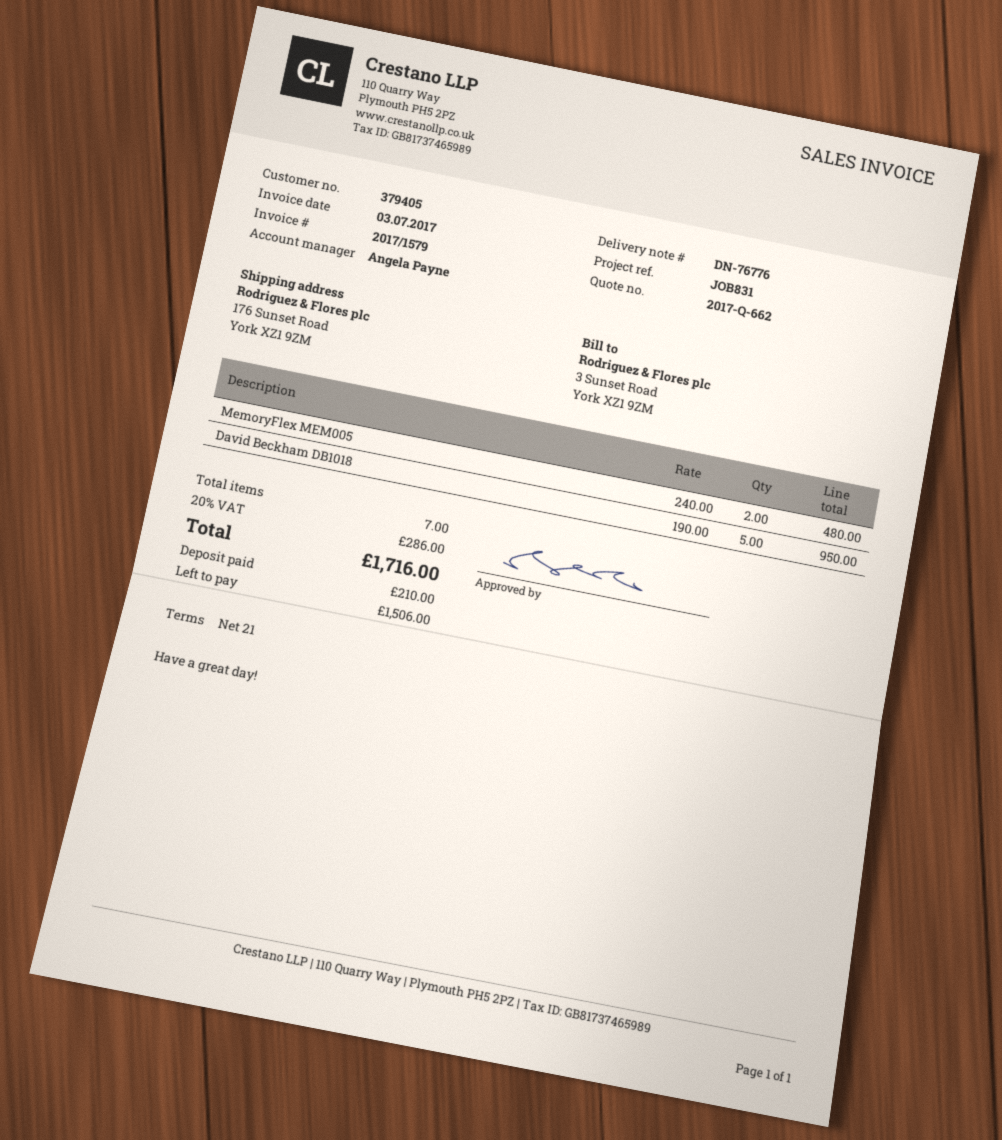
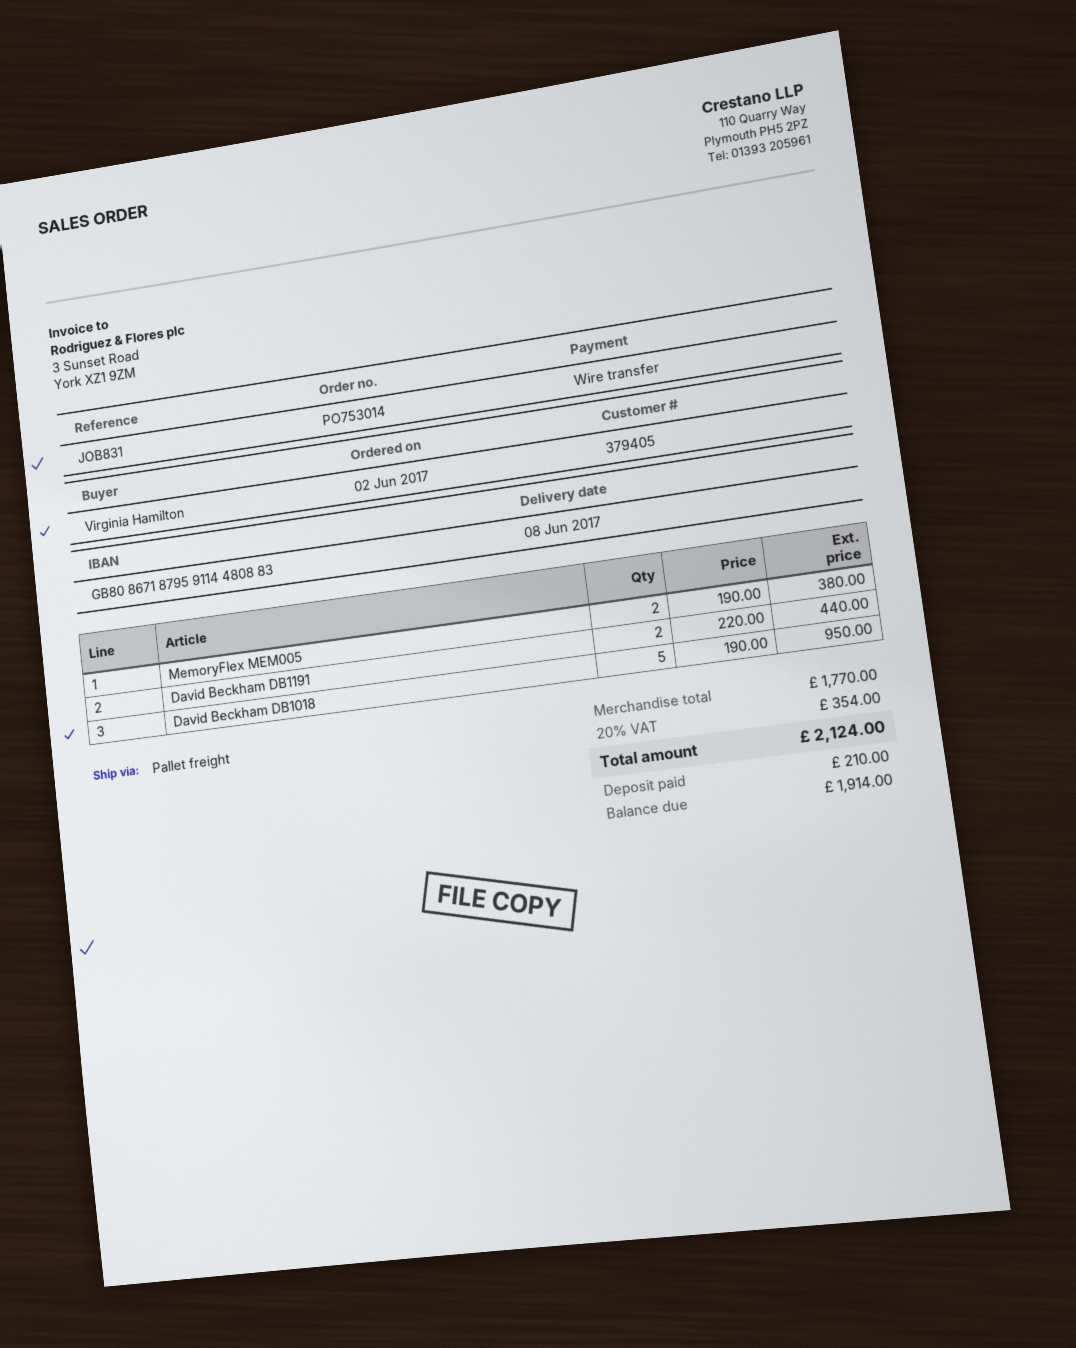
MemoryFlex MEM005: 2 x 240.00 = 480.00 -> 2 x 190.00 = 380.00
David Beckham DB1191: none -> 2 x 220.00 = 440.00
tax: 20% = 286.00 -> 20% = 354.00
total: 1716.00 -> 2124.00
balance: 1506.00 -> 1914.00

